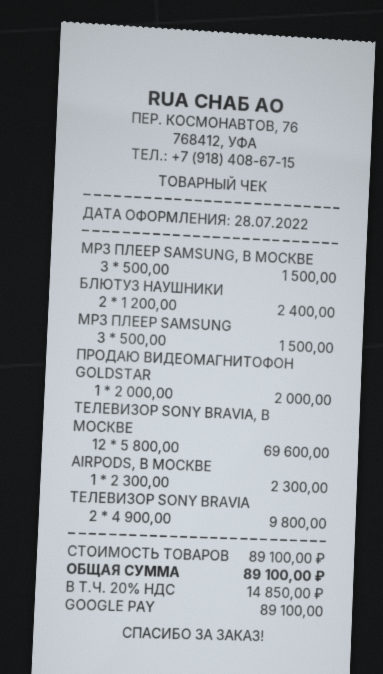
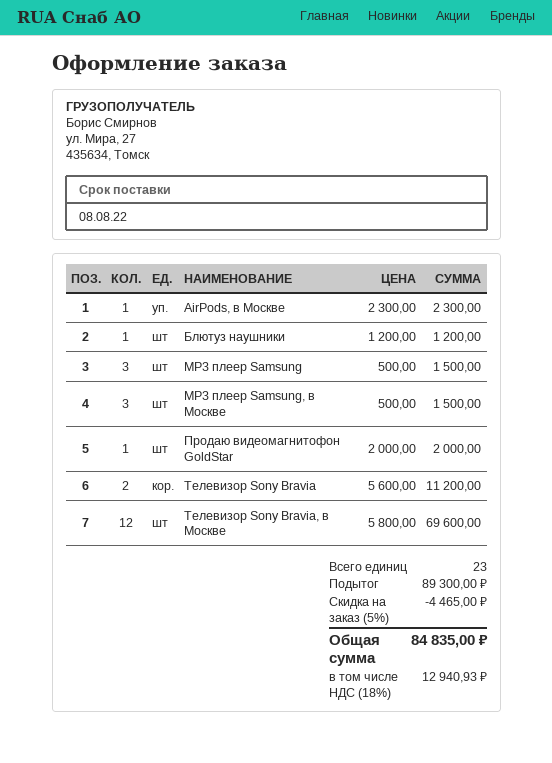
БЛЮТУЗ НАУШНИКИ: 2 x 1200.00 = 2400.00 -> 1 x 1200.00 = 1200.00
ТЕЛЕВИЗОР SONY BRAVIA: 2 x 4900.00 = 9800.00 -> 2 x 5600.00 = 11200.00
subtotal: 89100.00 -> 89300.00
discount: none -> 5% = 4465.00
tax: 20% = 14850.00 -> 18% = 12940.93
total: 89100.00 -> 84835.00

